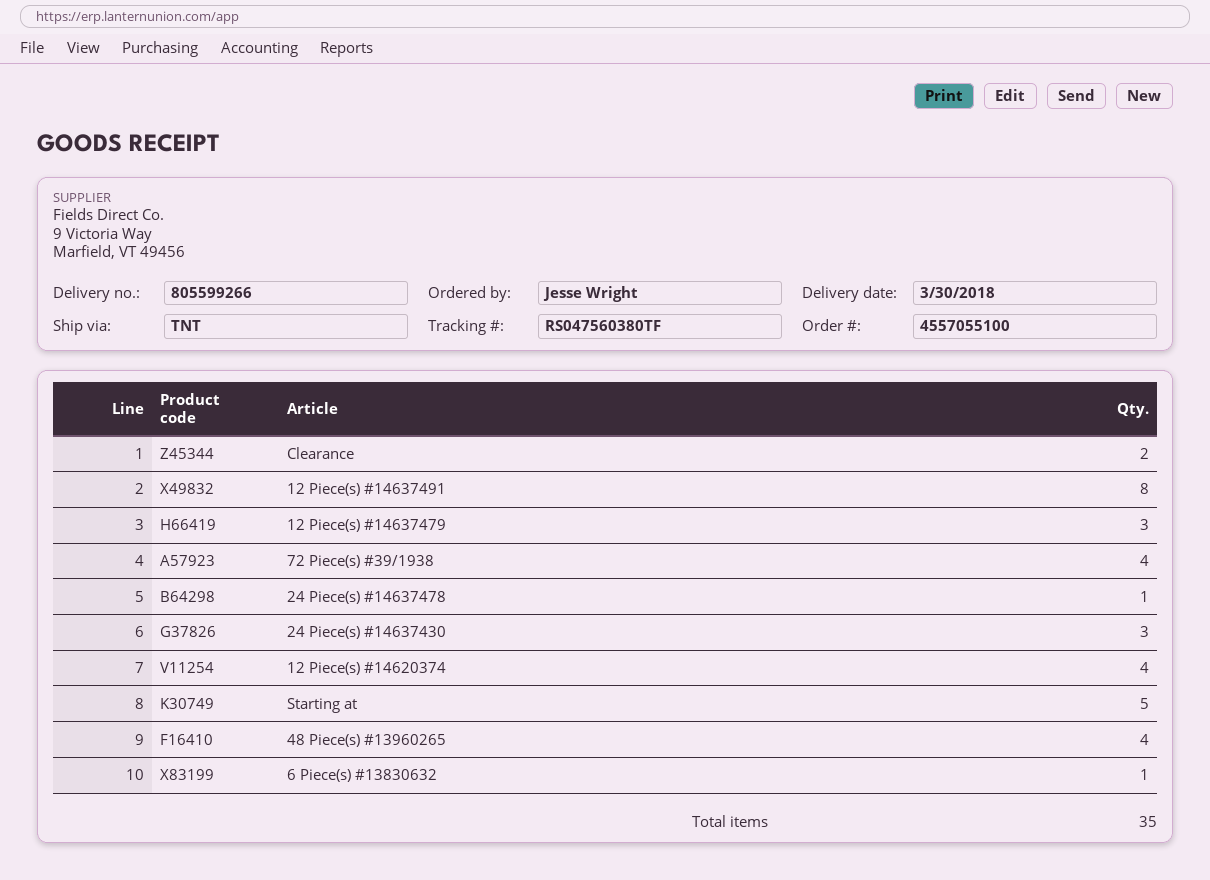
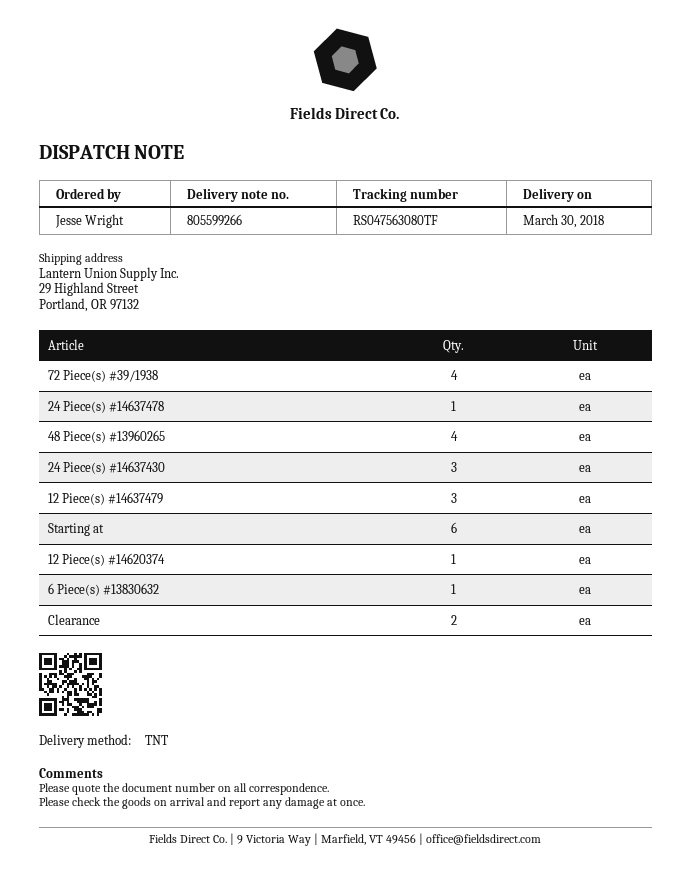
tracking number: RS047560380TF -> RS047563080TF
12 Piece(s) #14637491: 8 -> none
12 Piece(s) #14620374: 4 -> 1
Starting at: 5 -> 6

